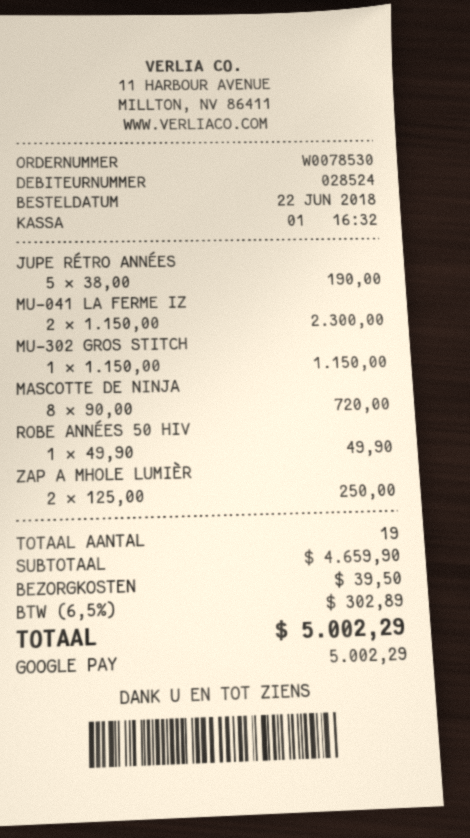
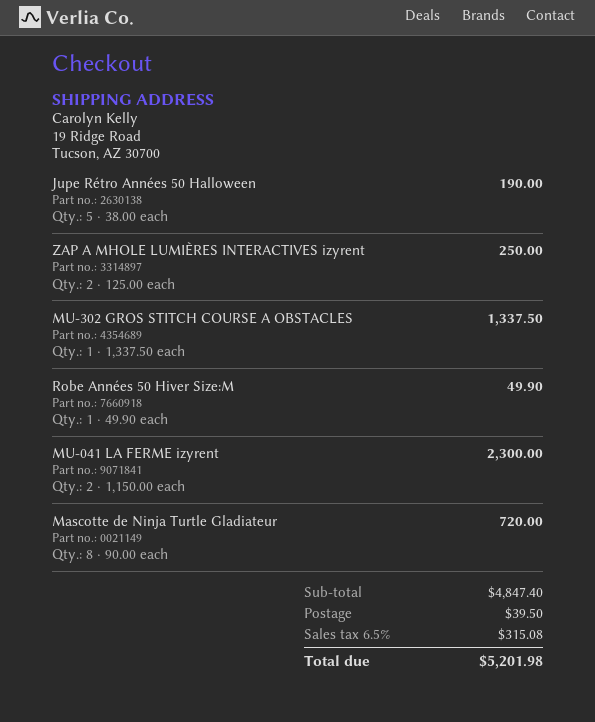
MU-302 GROS STITCH: 1 x 1150.00 = 1150.00 -> 1 x 1337.50 = 1337.50
subtotal: 4659.90 -> 4847.40
tax: 6.5% = 302.89 -> 6.5% = 315.08
total: 5002.29 -> 5201.98

